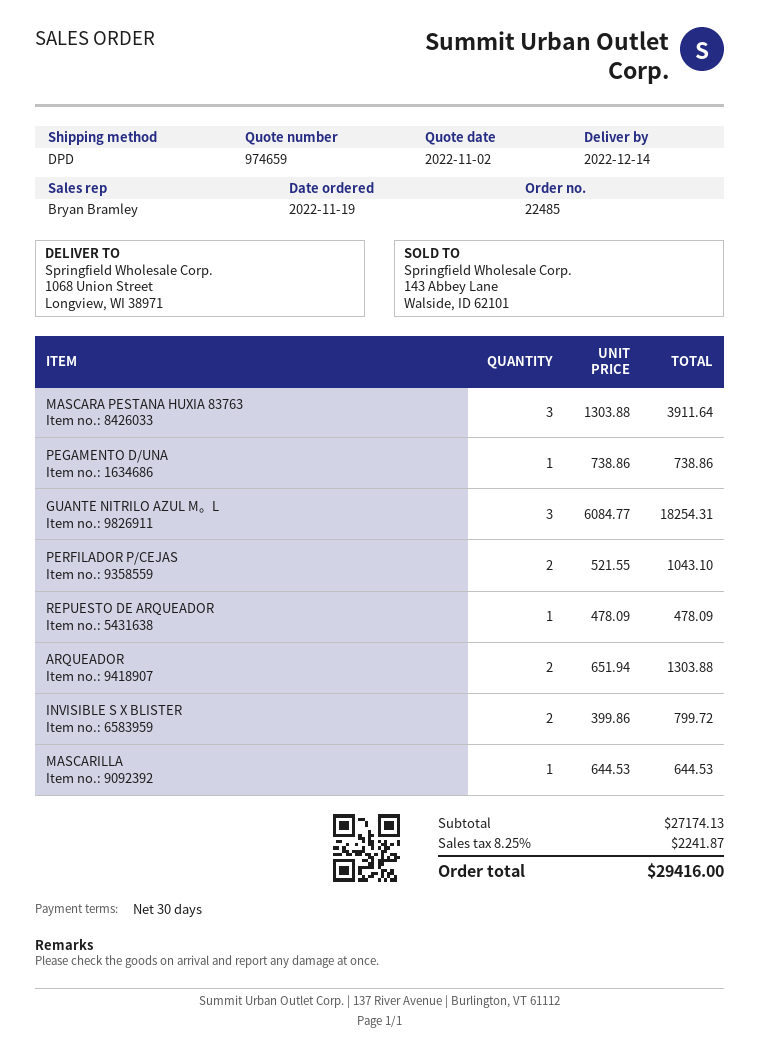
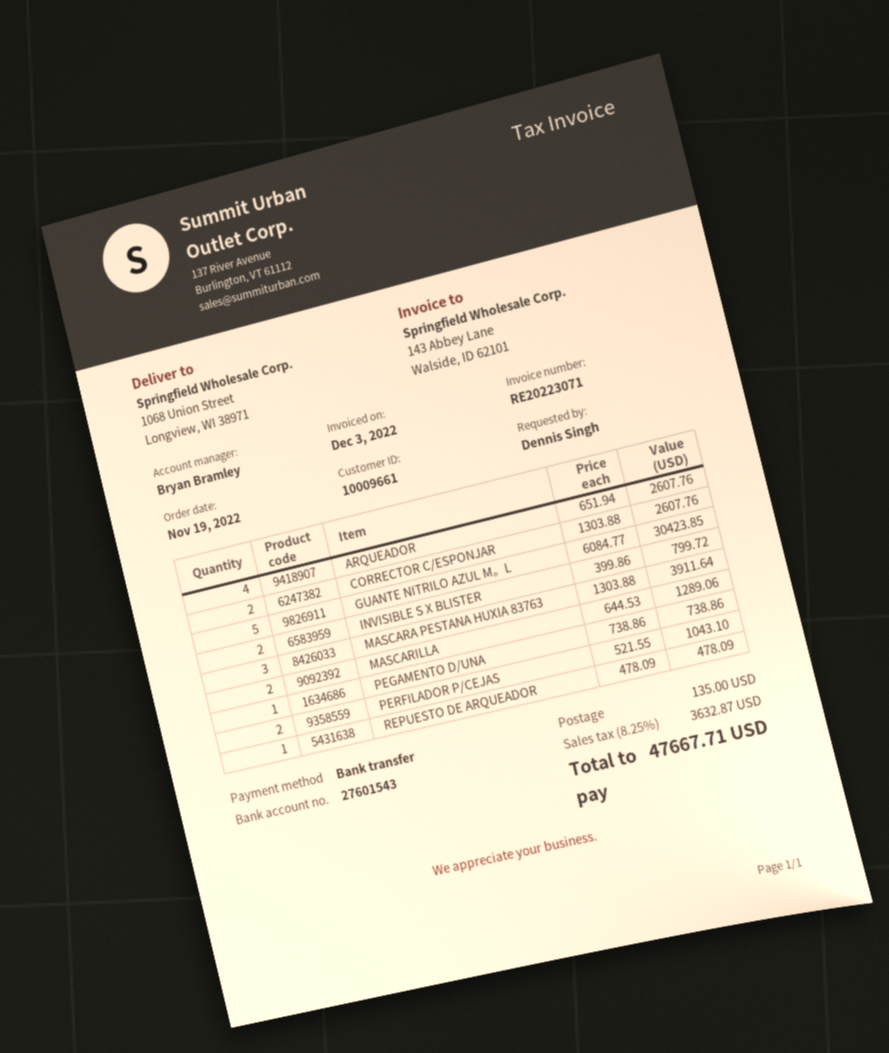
GUANTE NITRILO AZUL M。L: 3 x 6084.77 = 18254.31 -> 5 x 6084.77 = 30423.85
ARQUEADOR: 2 x 651.94 = 1303.88 -> 4 x 651.94 = 2607.76
MASCARILLA: 1 x 644.53 = 644.53 -> 2 x 644.53 = 1289.06
CORRECTOR C/ESPONJAR: none -> 2 x 1303.88 = 2607.76
shipping: none -> 135.00
tax: 8.25% = 2241.87 -> 8.25% = 3632.87
total: 29416.00 -> 47667.71

